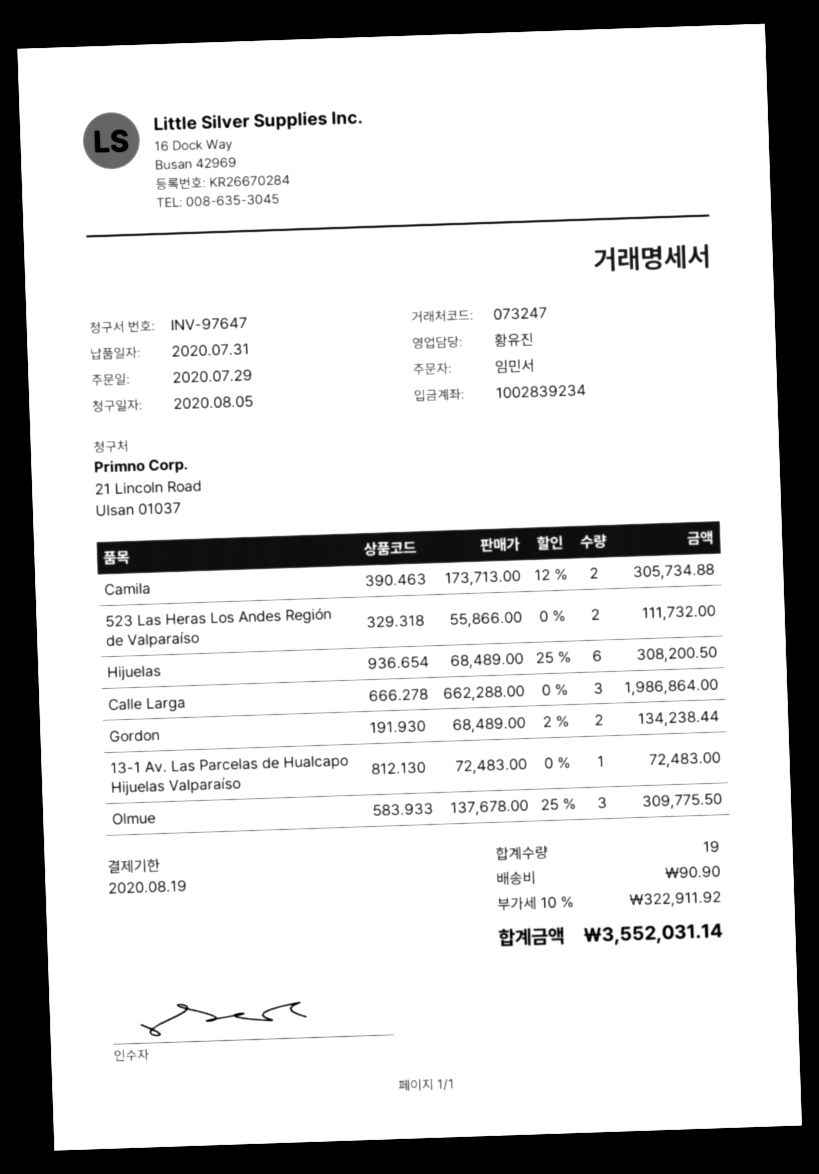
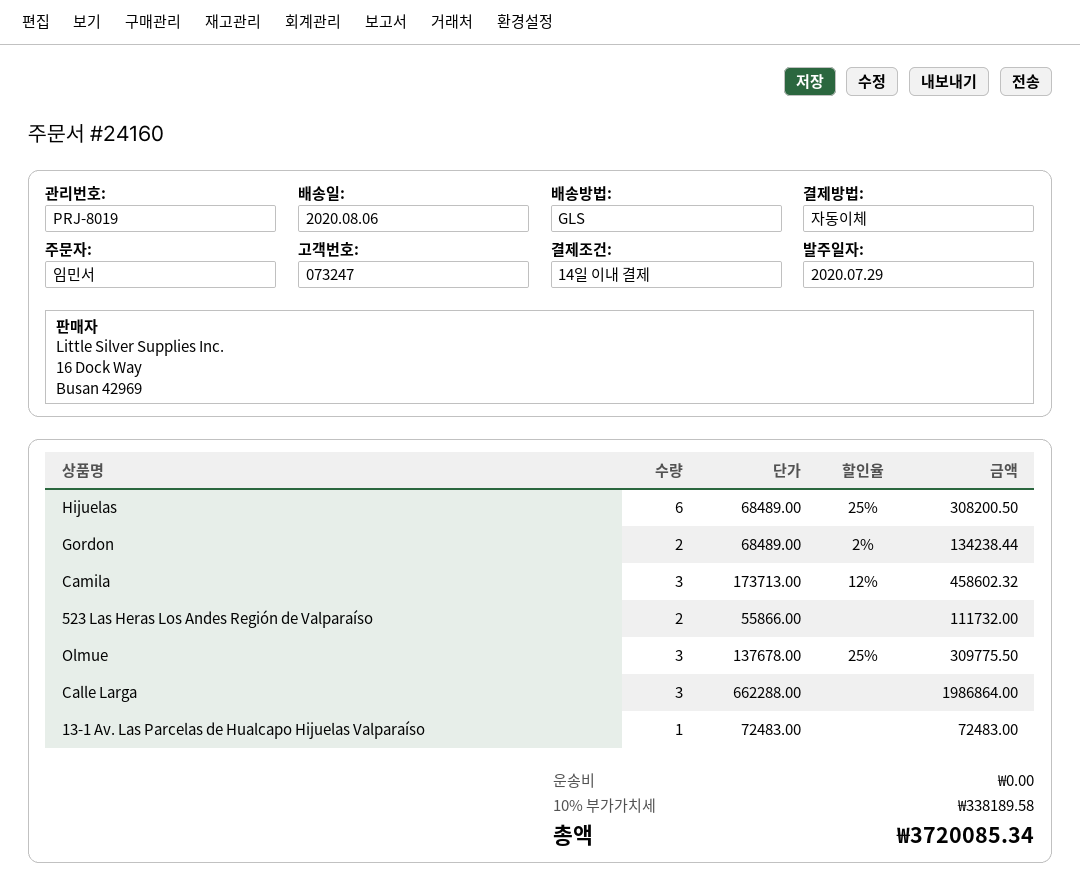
delivery date: 2020-07-31 -> 2020-08-06
Camila: 2 x 173713.00 - 12% = 305734.88 -> 3 x 173713.00 - 12% = 458602.32
shipping: 90.90 -> 0.00
tax: 10% = 322911.92 -> 10% = 338189.58
total: 3552031.14 -> 3720085.34

